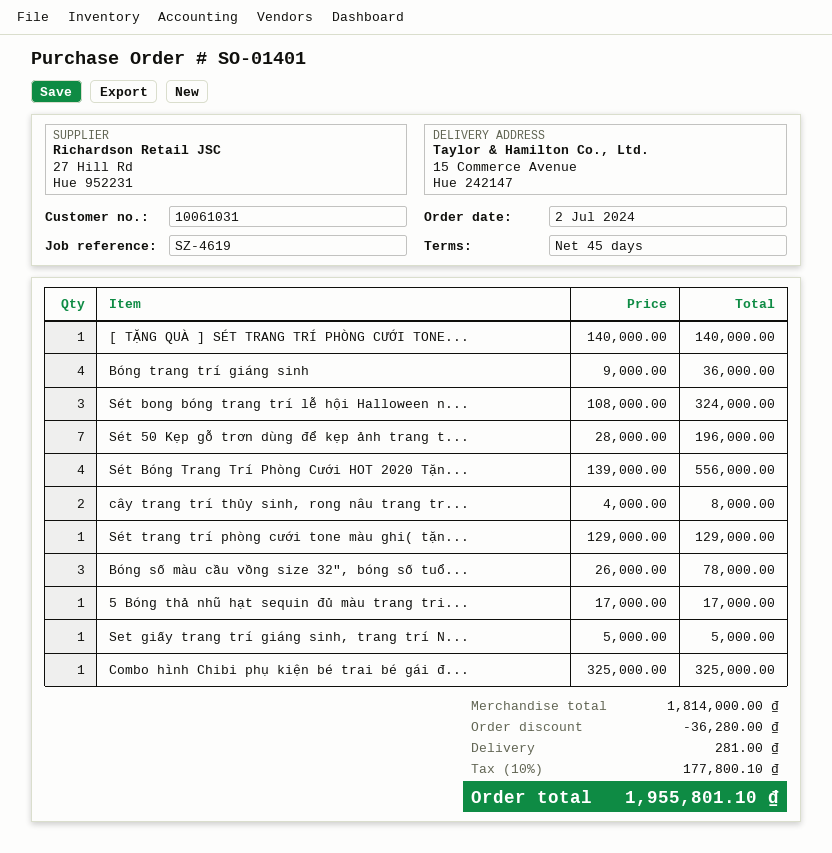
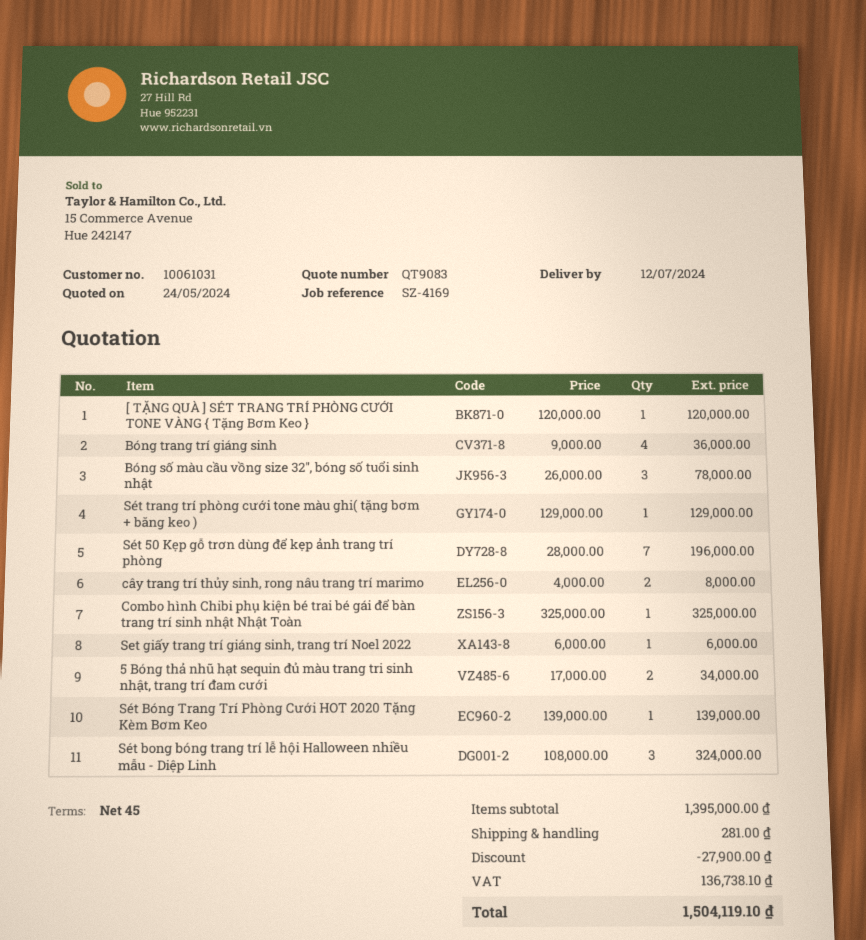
reference: SZ-4619 -> SZ-4169
[ TẶNG QUÀ ] SÉT TRANG TRÍ PHÒNG CƯỚI TONE...: 1 x 140000.00 = 140000.00 -> 1 x 120000.00 = 120000.00
Sét Bóng Trang Trí Phòng Cưới HOT 2020 Tặn...: 4 x 139000.00 = 556000.00 -> 1 x 139000.00 = 139000.00
5 Bóng thả nhũ hạt sequin đủ màu trang tri...: 1 x 17000.00 = 17000.00 -> 2 x 17000.00 = 34000.00
Set giấy trang trí giáng sinh, trang trí N...: 1 x 5000.00 = 5000.00 -> 1 x 6000.00 = 6000.00
subtotal: 1814000.00 -> 1395000.00
discount: 36280.00 -> 27900.00
tax: 177800.10 -> 136738.10
total: 1955801.10 -> 1504119.10

